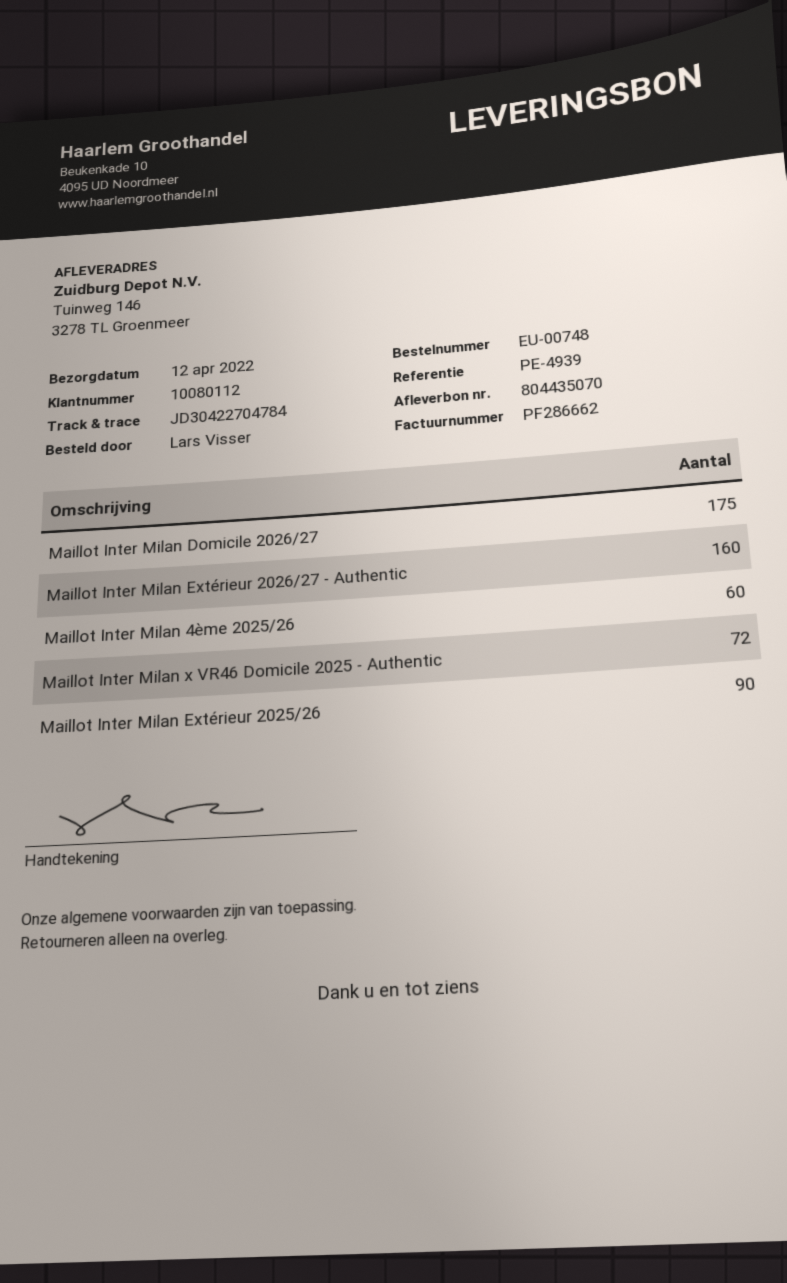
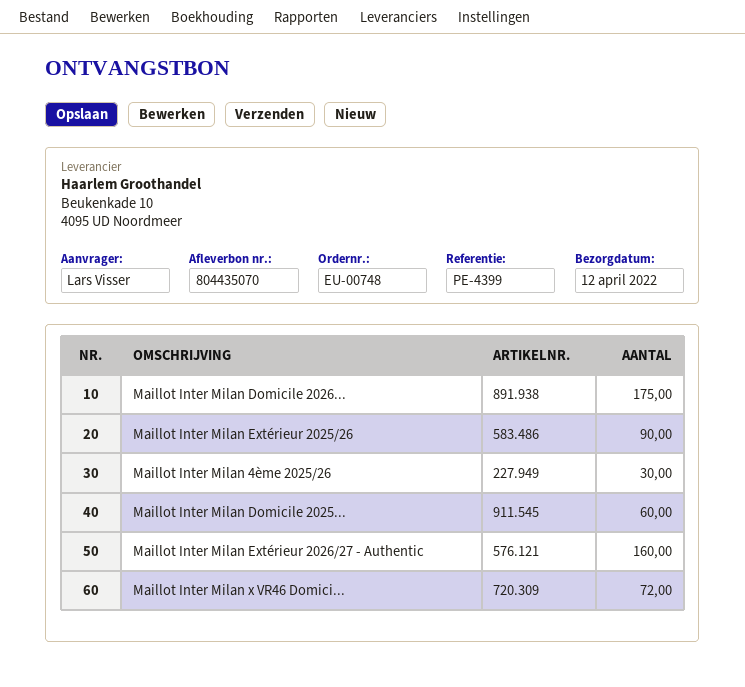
reference: PE-4939 -> PE-4399
Maillot Inter Milan 4ème 2025/26: 60 -> 30
Maillot Inter Milan Domicile 2025...: none -> 60

